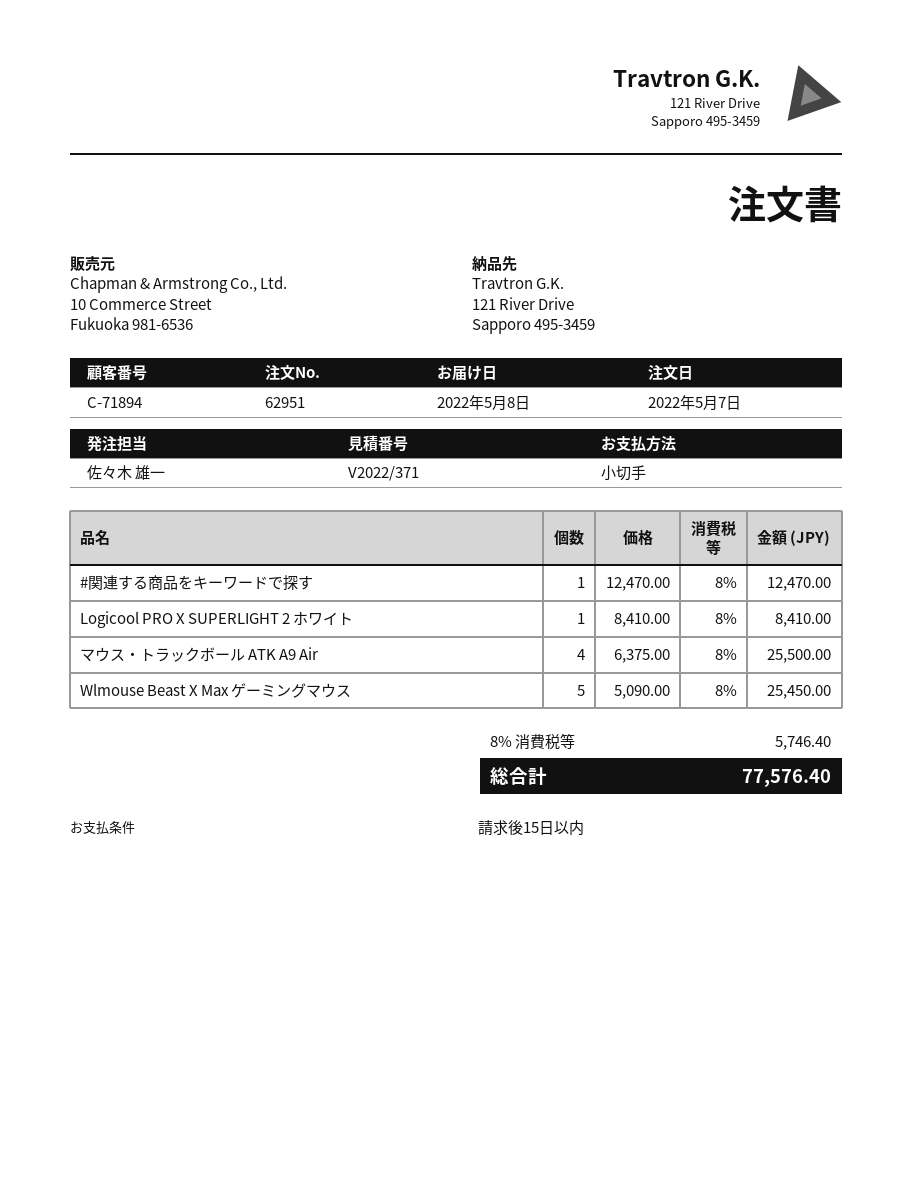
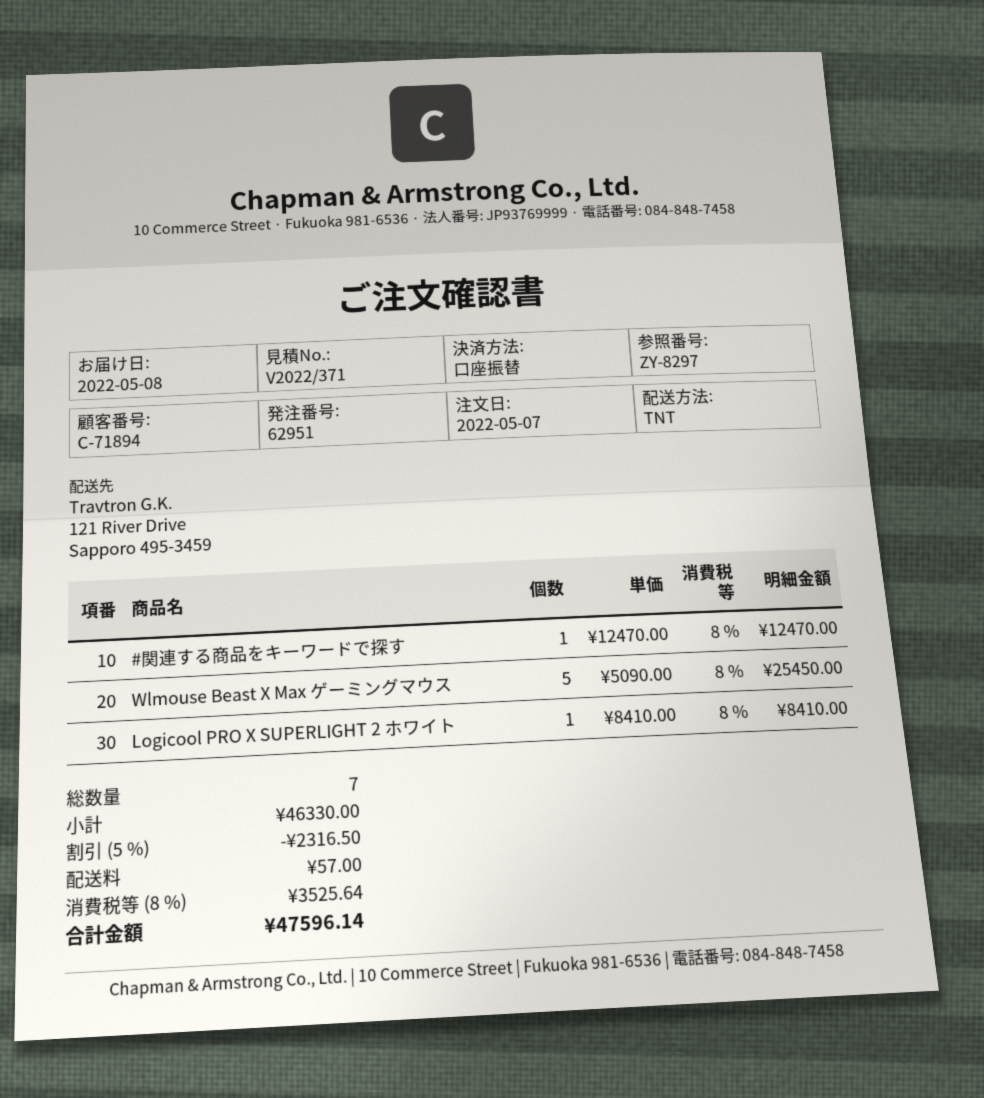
payment method: cheque -> direct debit
マウス・トラックボール ATK A9 Air: 4 x 6375.00 = 25500.00 -> none
discount: none -> 5% = 2316.50
shipping: none -> 57.00
tax: 8% = 5746.40 -> 8% = 3525.64
total: 77576.40 -> 47596.14

